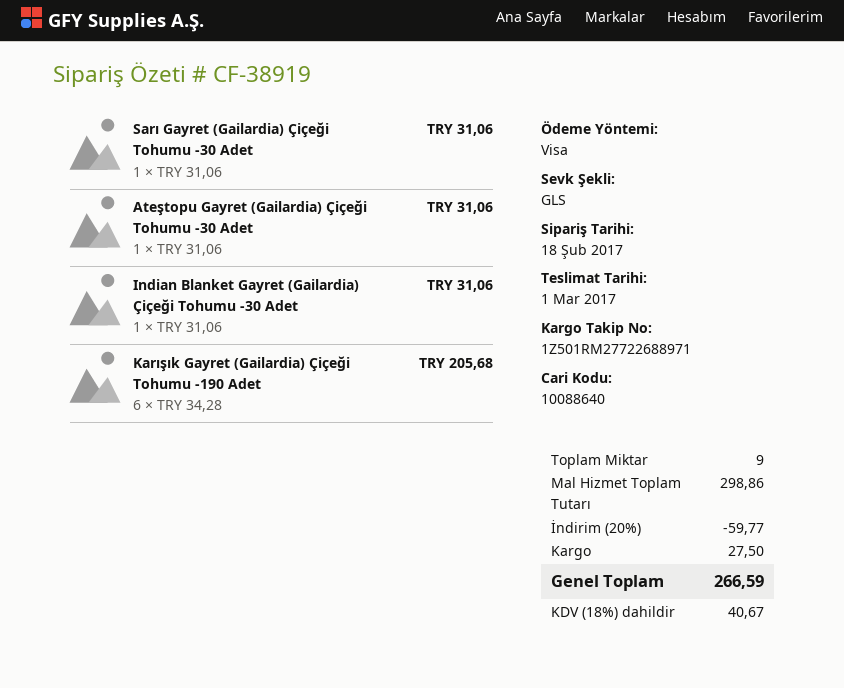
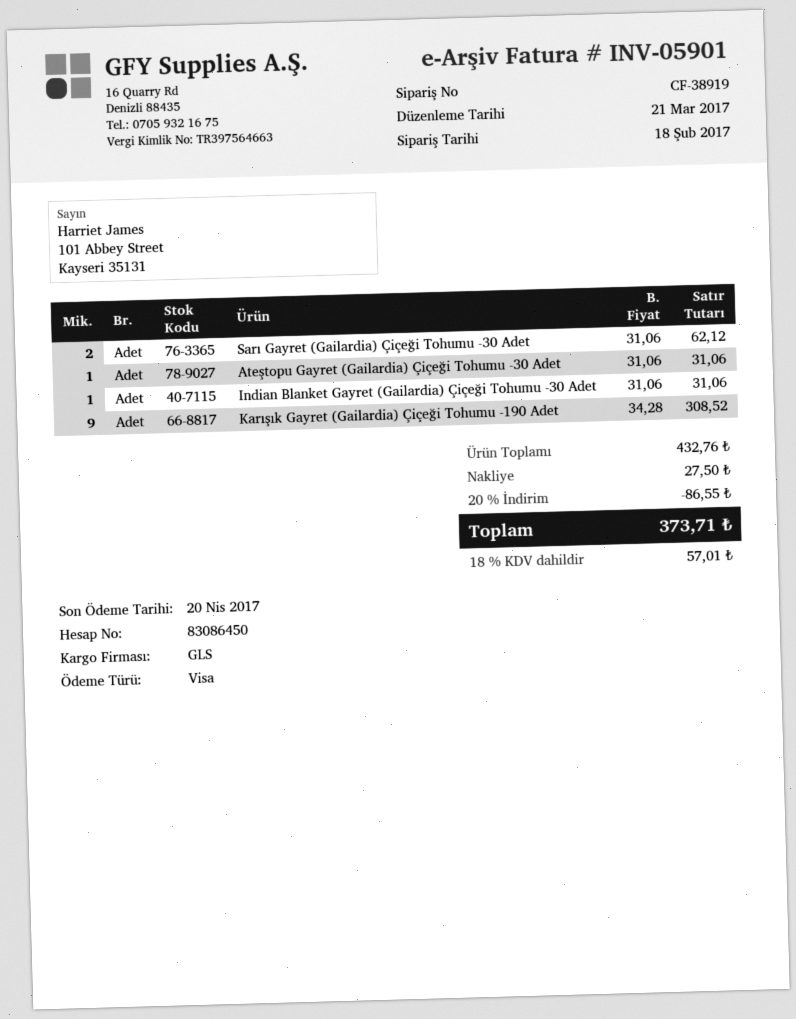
Sarı Gayret (Gailardia) Çiçeği Tohumu -30 Adet: 1 x 31.06 = 31.06 -> 2 x 31.06 = 62.12
Karışık Gayret (Gailardia) Çiçeği Tohumu -190 Adet: 6 x 34.28 = 205.68 -> 9 x 34.28 = 308.52
subtotal: 298.86 -> 432.76
discount: 20% = 59.77 -> 20% = 86.55
tax: 18% = 40.67 -> 18% = 57.01
total: 266.59 -> 373.71

